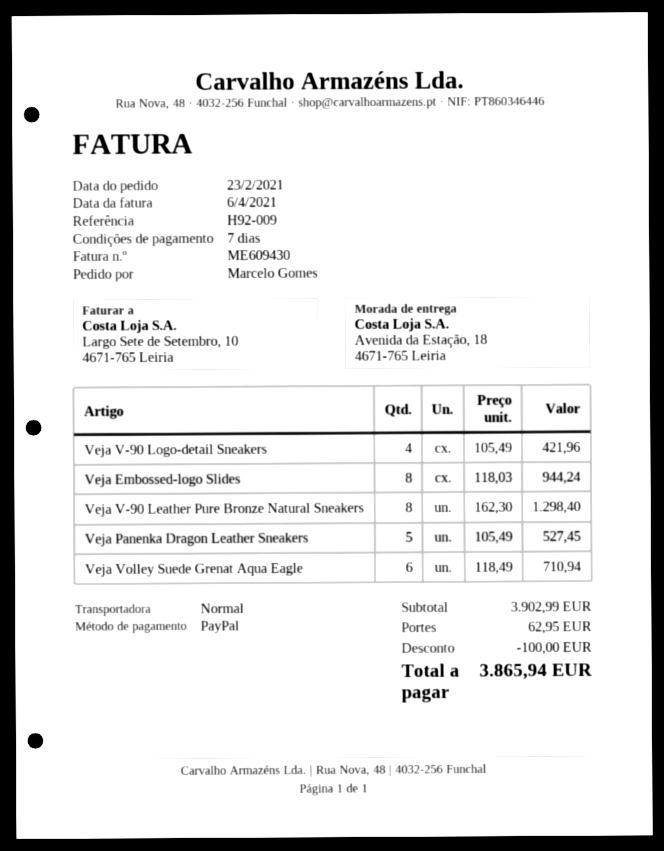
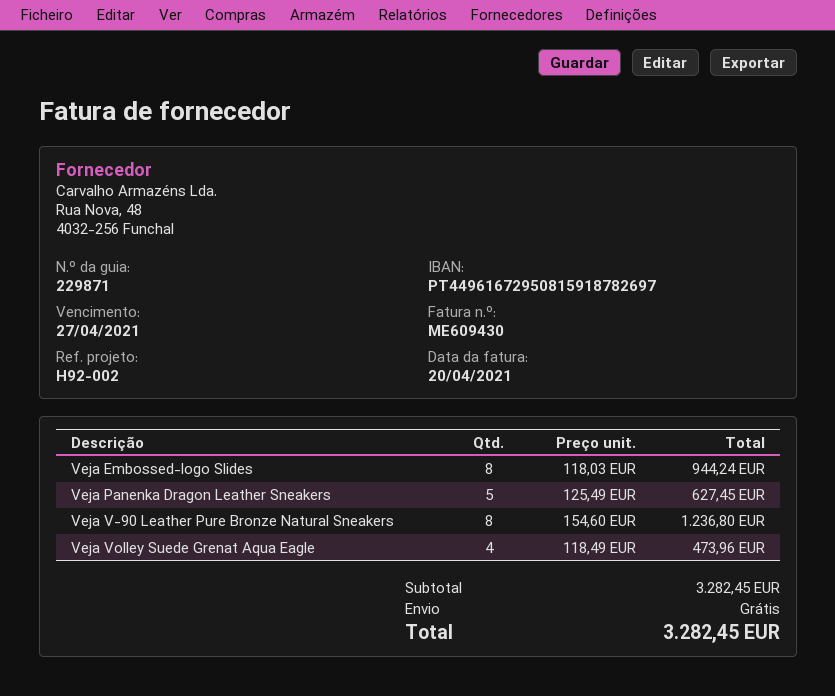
invoice date: 2021-04-06 -> 2021-04-20
reference: H92-009 -> H92-002
Veja V-90 Logo-detail Sneakers: 4 x 105.49 = 421.96 -> none
Veja V-90 Leather Pure Bronze Natural Sneakers: 8 x 162.30 = 1298.40 -> 8 x 154.60 = 1236.80
Veja Panenka Dragon Leather Sneakers: 5 x 105.49 = 527.45 -> 5 x 125.49 = 627.45
Veja Volley Suede Grenat Aqua Eagle: 6 x 118.49 = 710.94 -> 4 x 118.49 = 473.96
subtotal: 3902.99 -> 3282.45
discount: 100.00 -> none
shipping: 62.95 -> 0.00
total: 3865.94 -> 3282.45

